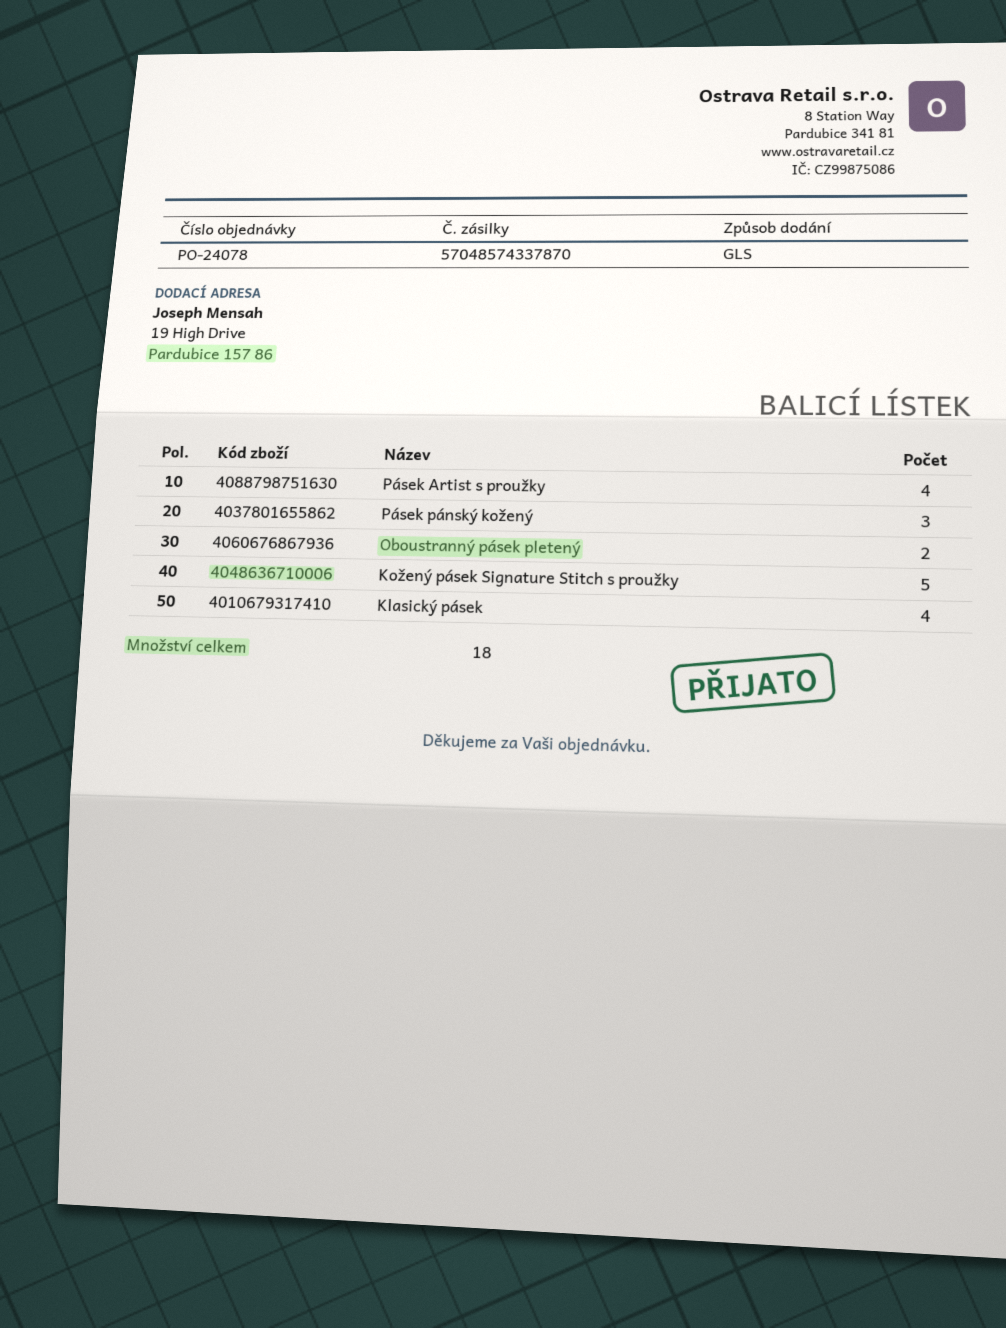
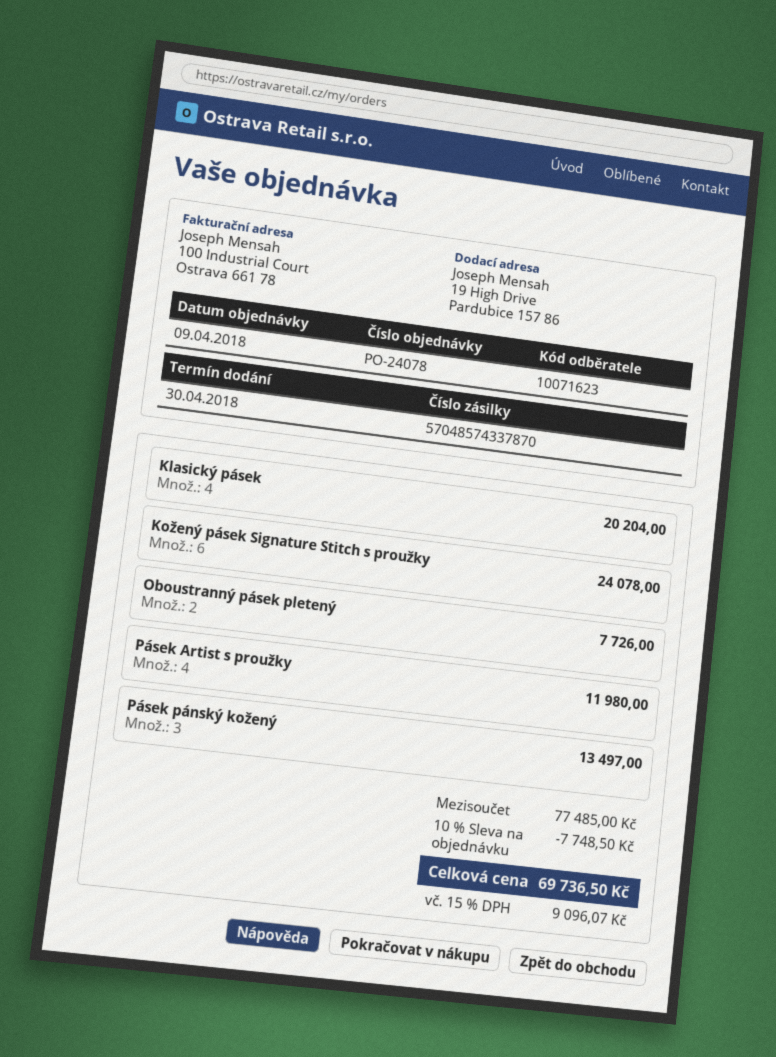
Kožený pásek Signature Stitch s proužky: 5 -> 6

